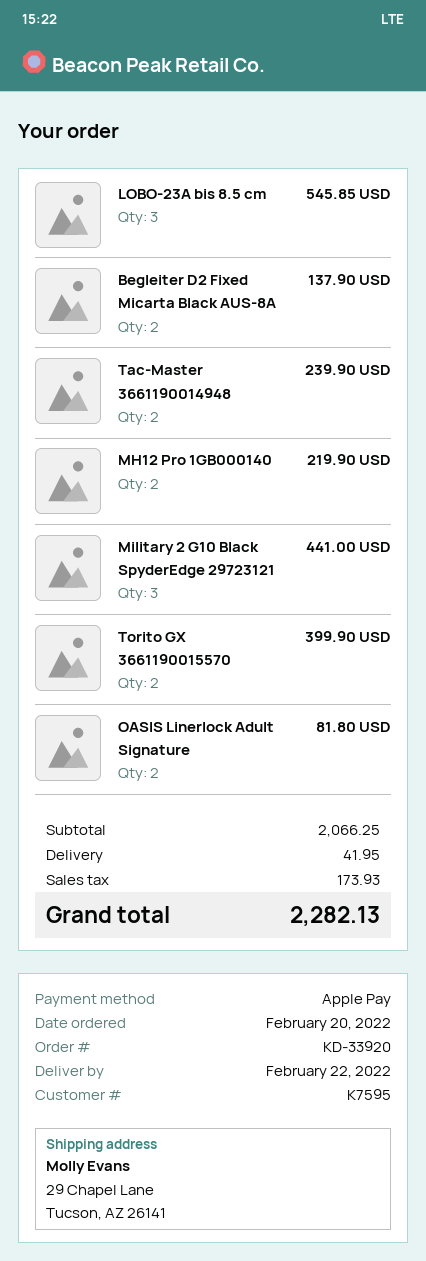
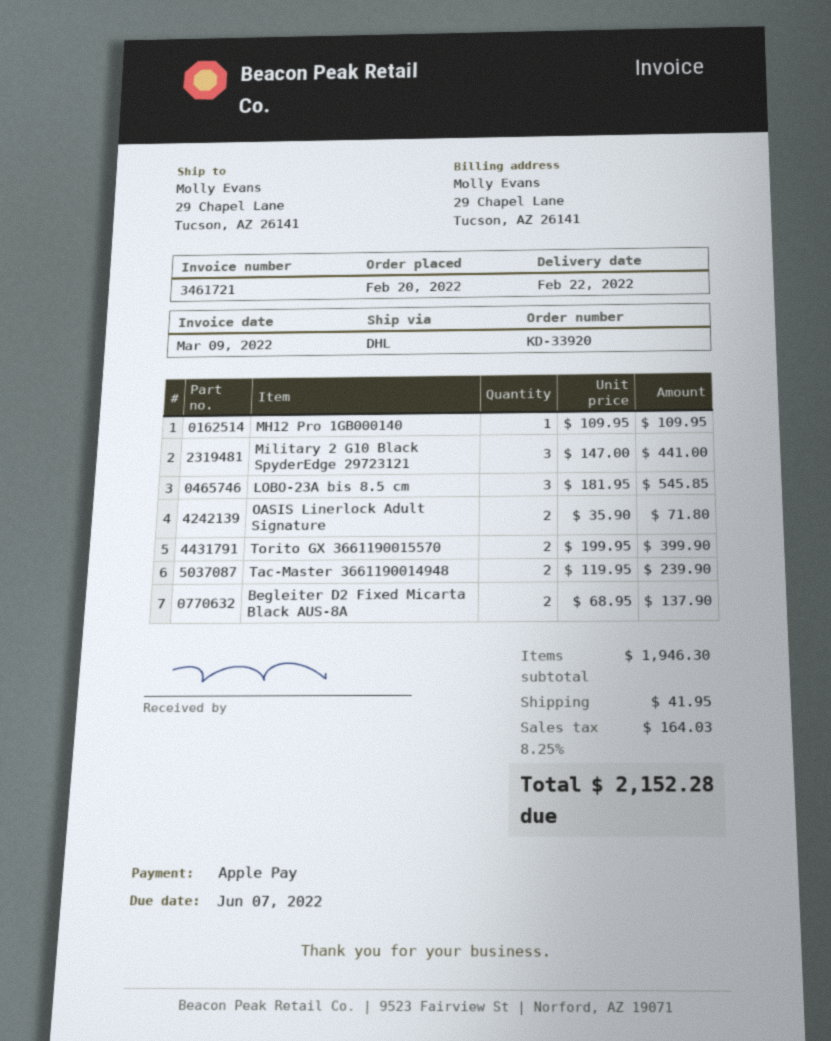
MH12 Pro 1GB000140: 2 for 219.90 -> 1 for 109.95
OASIS Linerlock Adult Signature: 2 for 81.80 -> 2 for 71.80
subtotal: 2066.25 -> 1946.30
tax: 173.93 -> 164.03
total: 2282.13 -> 2152.28

